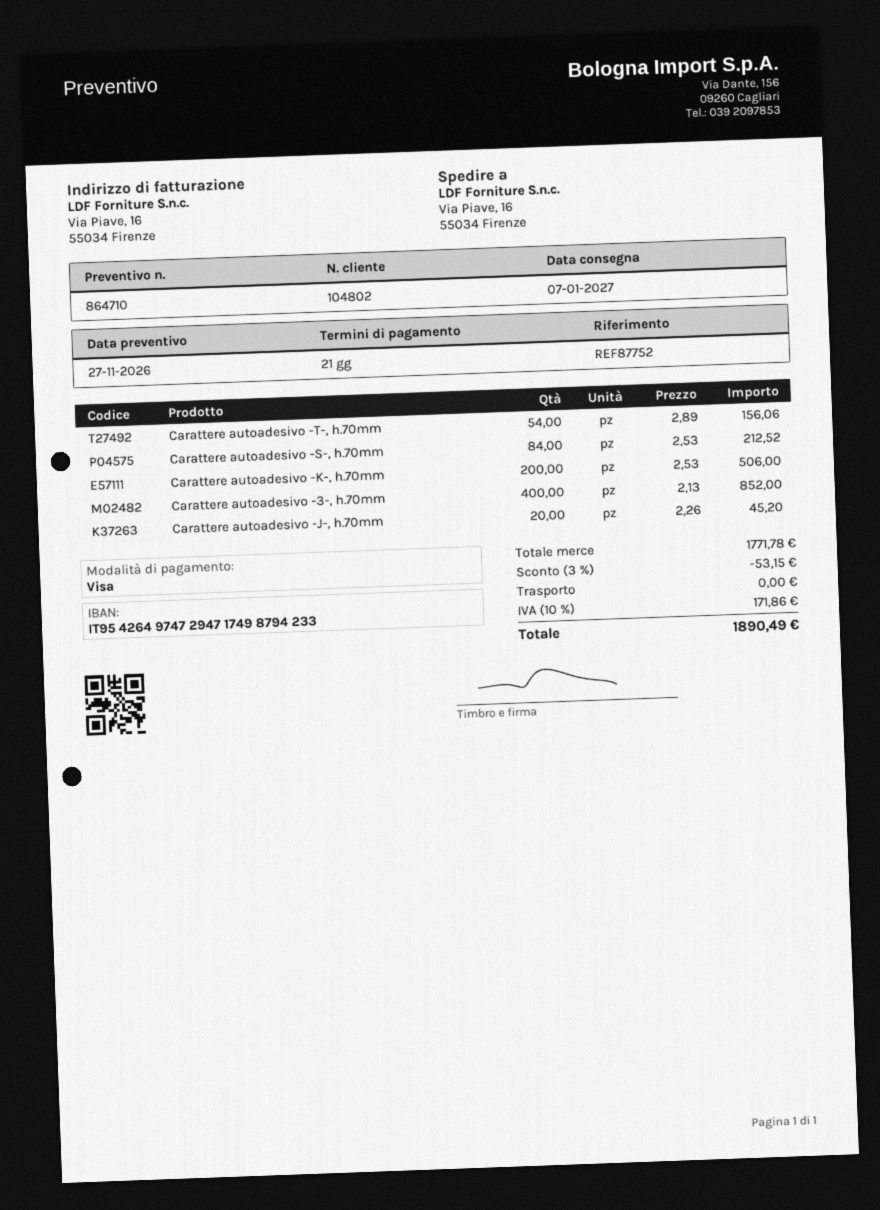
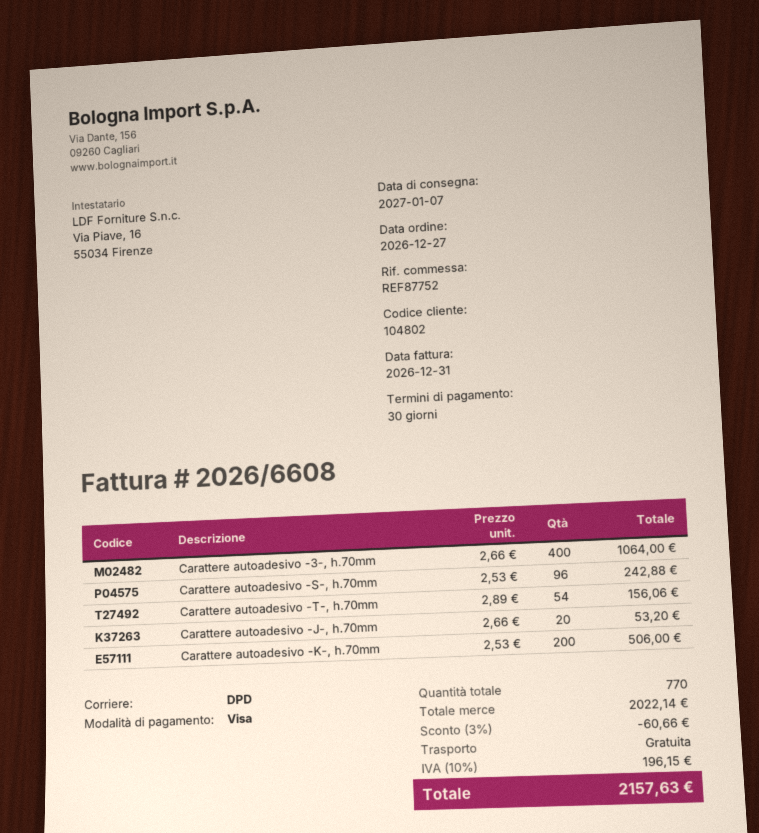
payment terms: 21 days -> 30 days
Carattere autoadesivo -S-, h.70mm: 84 x 2.53 = 212.52 -> 96 x 2.53 = 242.88
Carattere autoadesivo -3-, h.70mm: 400 x 2.13 = 852.00 -> 400 x 2.66 = 1064.00
Carattere autoadesivo -J-, h.70mm: 20 x 2.26 = 45.20 -> 20 x 2.66 = 53.20
subtotal: 1771.78 -> 2022.14
discount: 3% = 53.15 -> 3% = 60.66
tax: 10% = 171.86 -> 10% = 196.15
total: 1890.49 -> 2157.63

